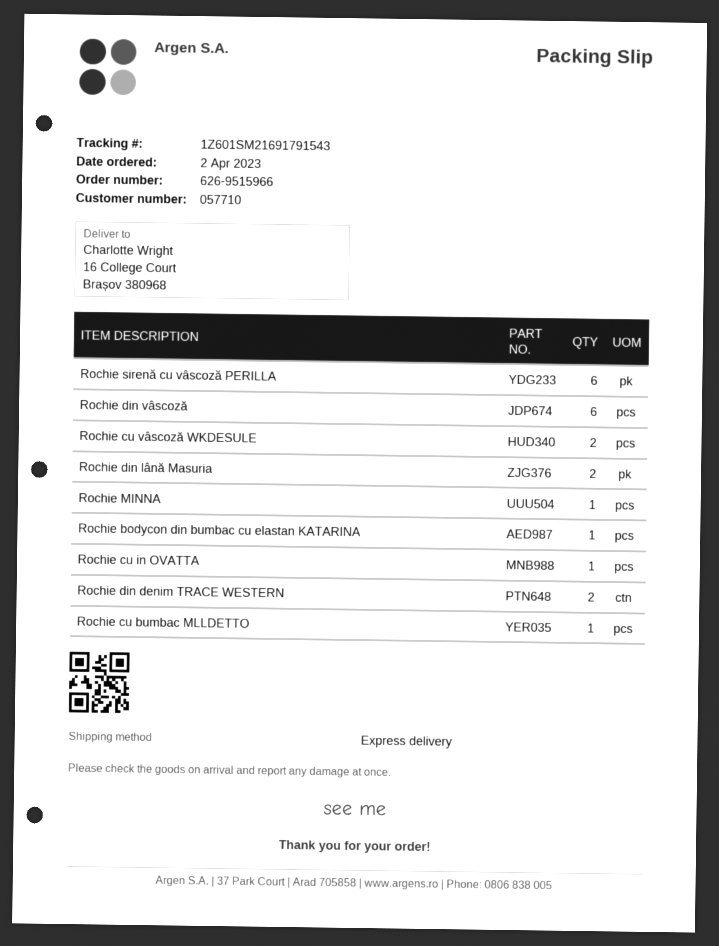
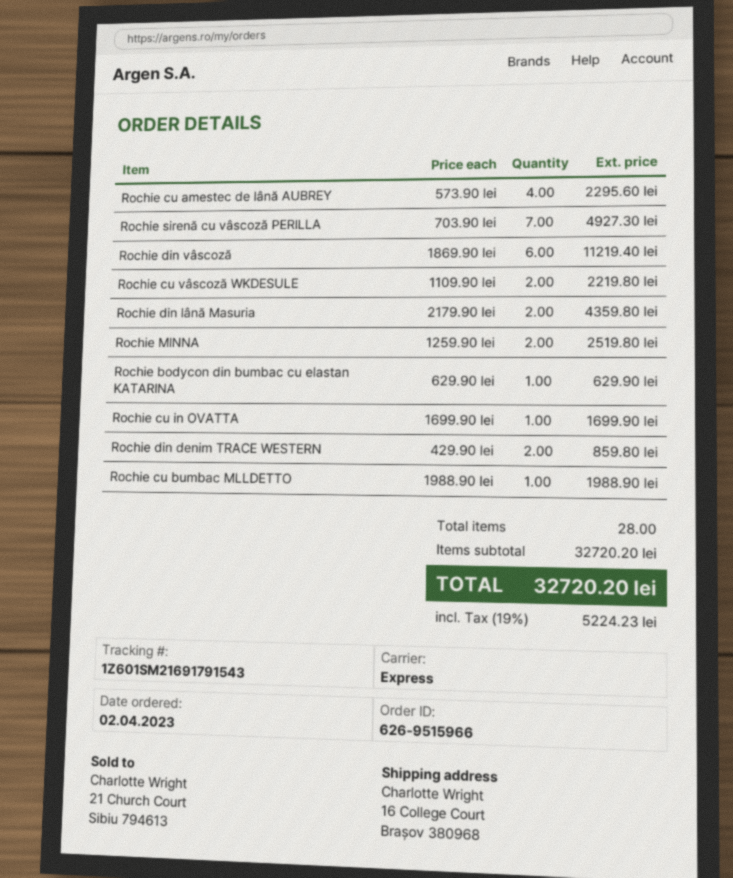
Rochie sirenă cu vâscoză PERILLA: 6 -> 7
Rochie MINNA: 1 -> 2
Rochie cu amestec de lână AUBREY: none -> 4

